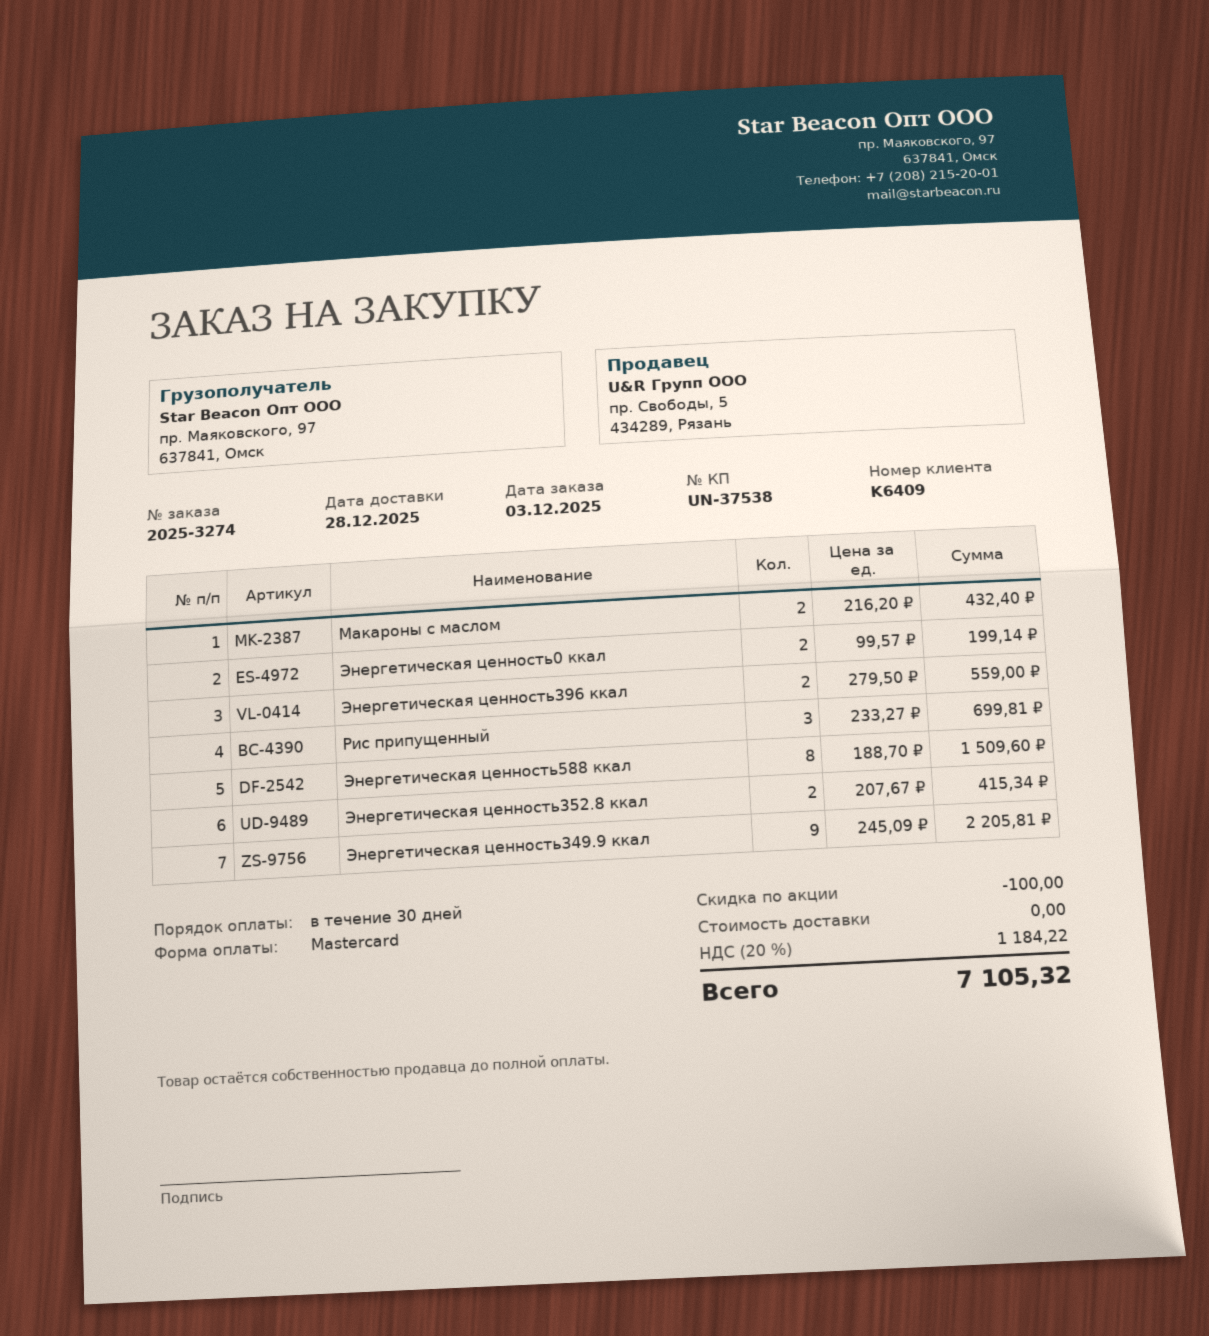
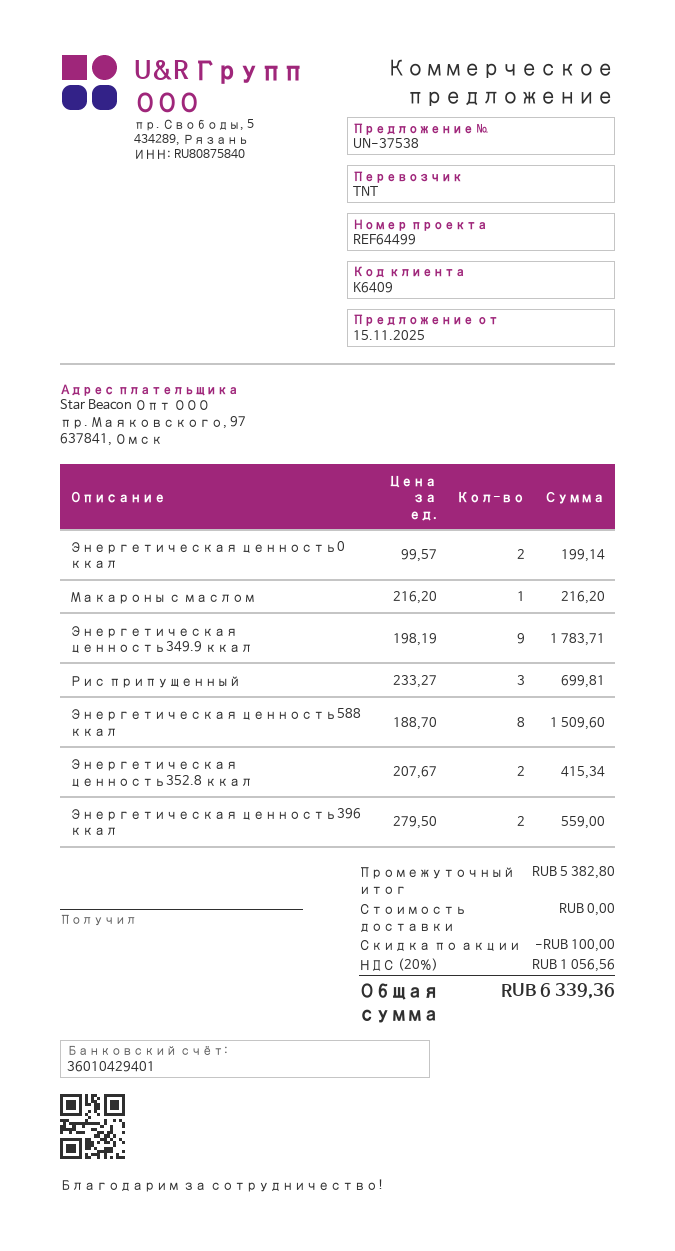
Макароны с маслом: 2 x 216.20 = 432.40 -> 1 x 216.20 = 216.20
Энергетическая ценность349.9 ккал: 9 x 245.09 = 2205.81 -> 9 x 198.19 = 1783.71
tax: 20% = 1184.22 -> 20% = 1056.56
total: 7105.32 -> 6339.36

